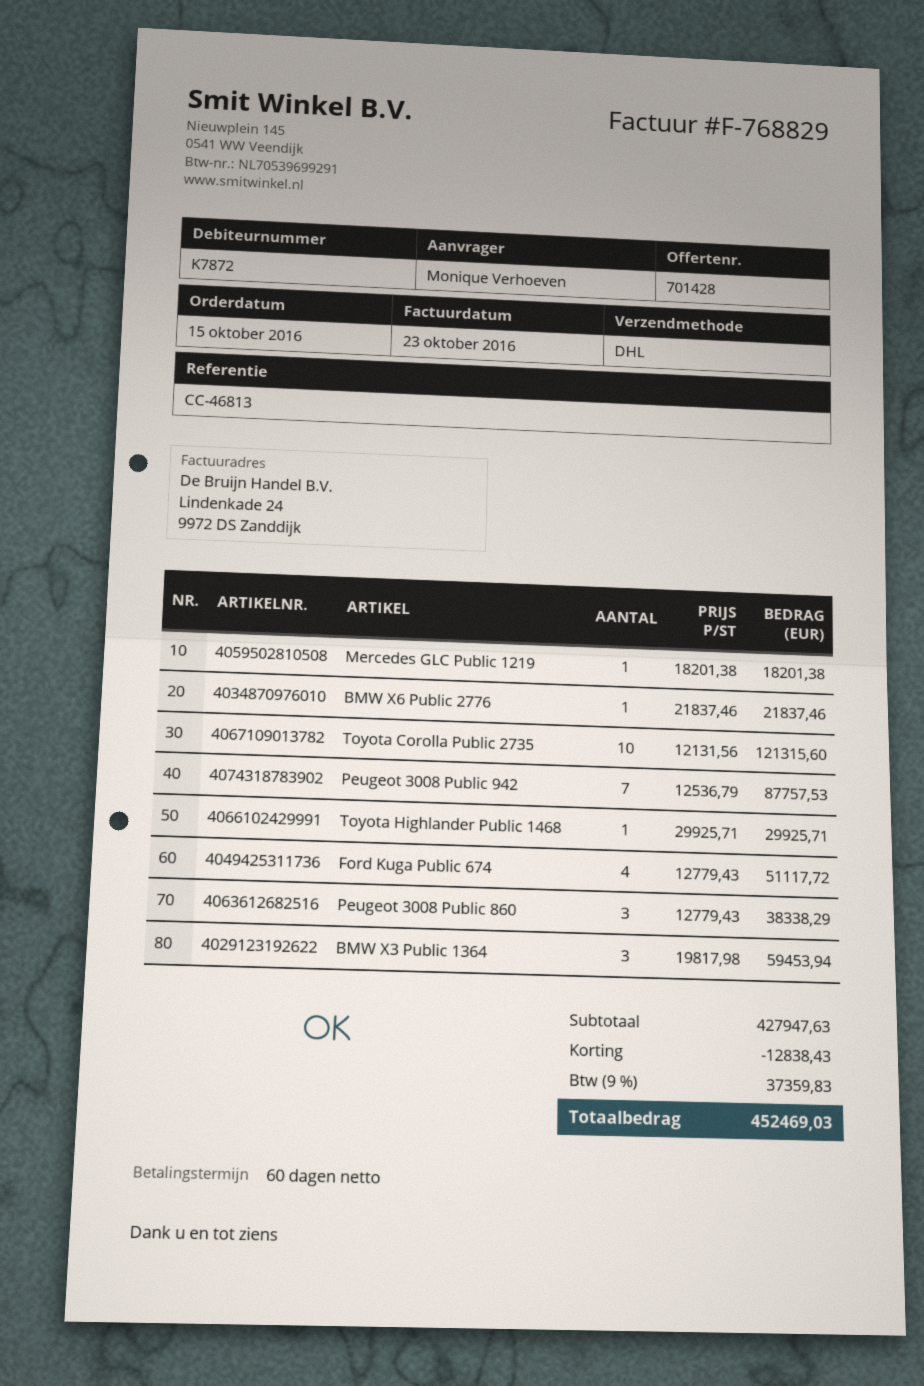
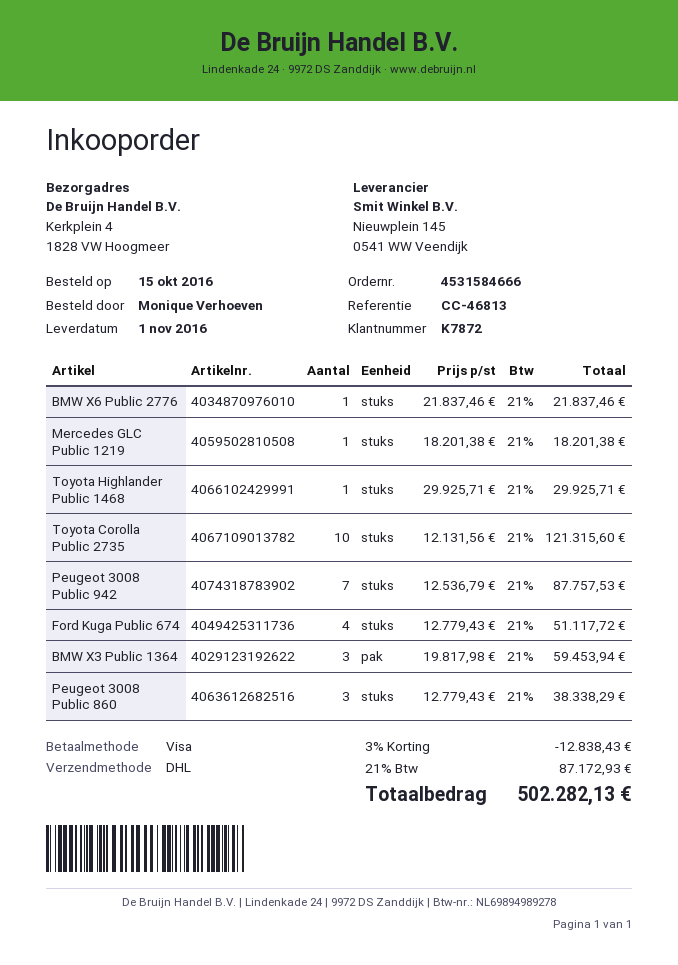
tax: 9% = 37359.83 -> 21% = 87172.93
total: 452469.03 -> 502282.13

